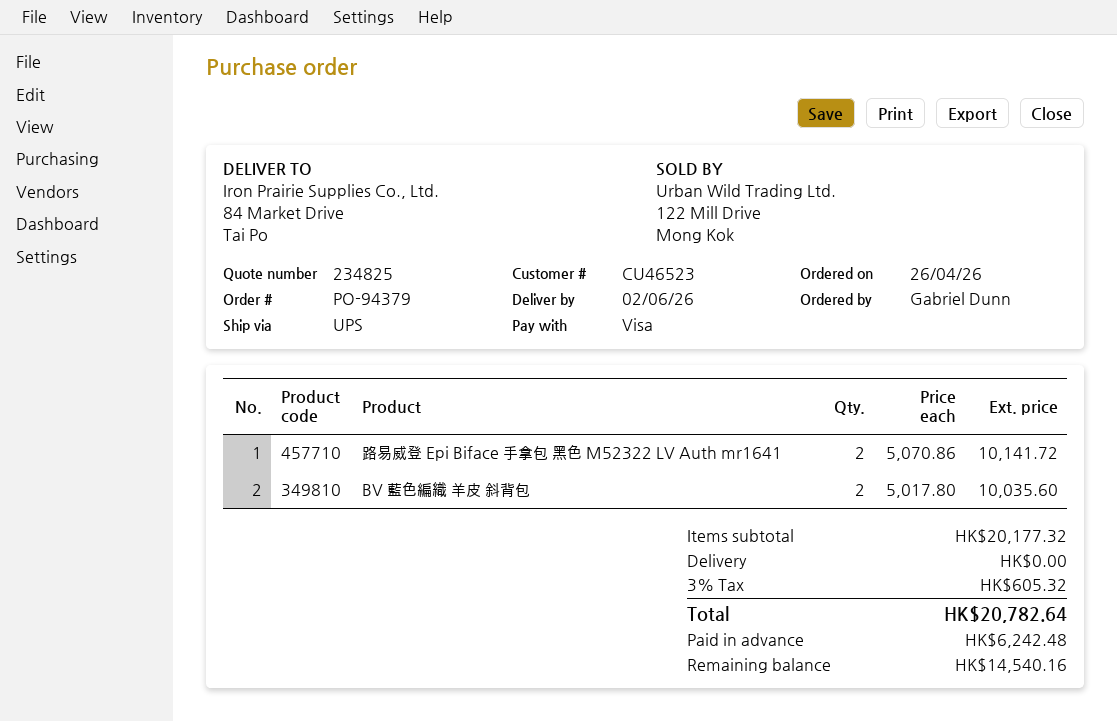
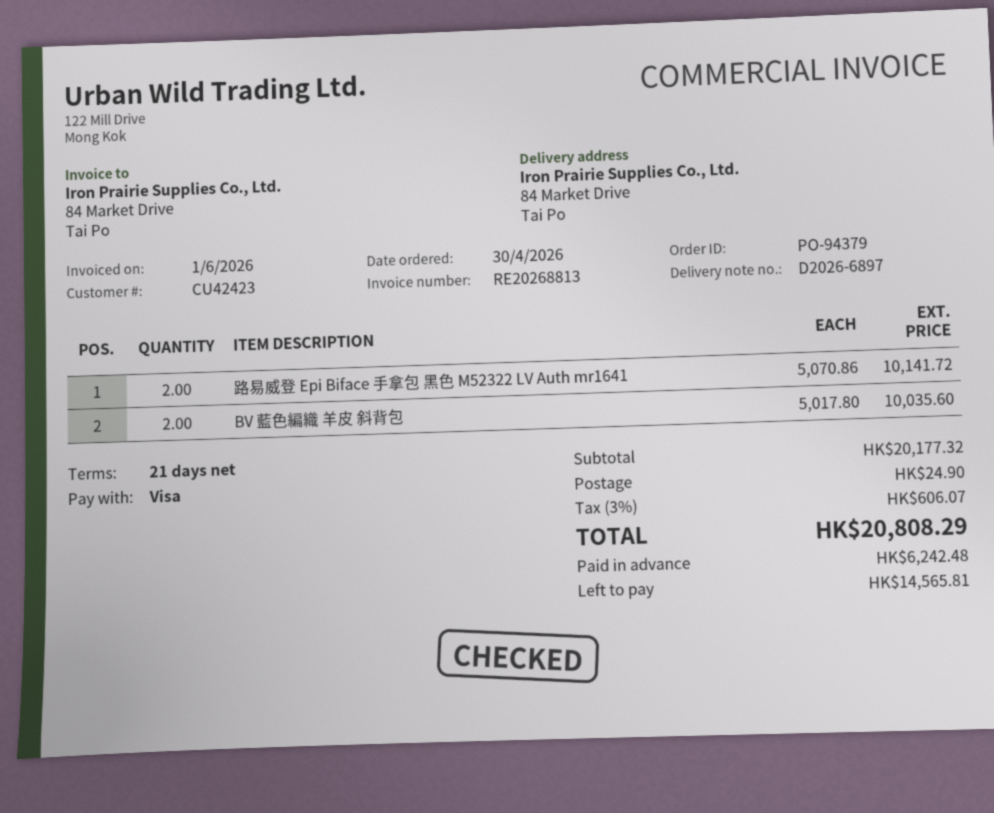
order date: 2026-04-26 -> 2026-04-30
customer number: CU46523 -> CU42423
shipping: 0.00 -> 24.90
tax: 3% = 605.32 -> 3% = 606.07
total: 20782.64 -> 20808.29
balance: 14540.16 -> 14565.81

